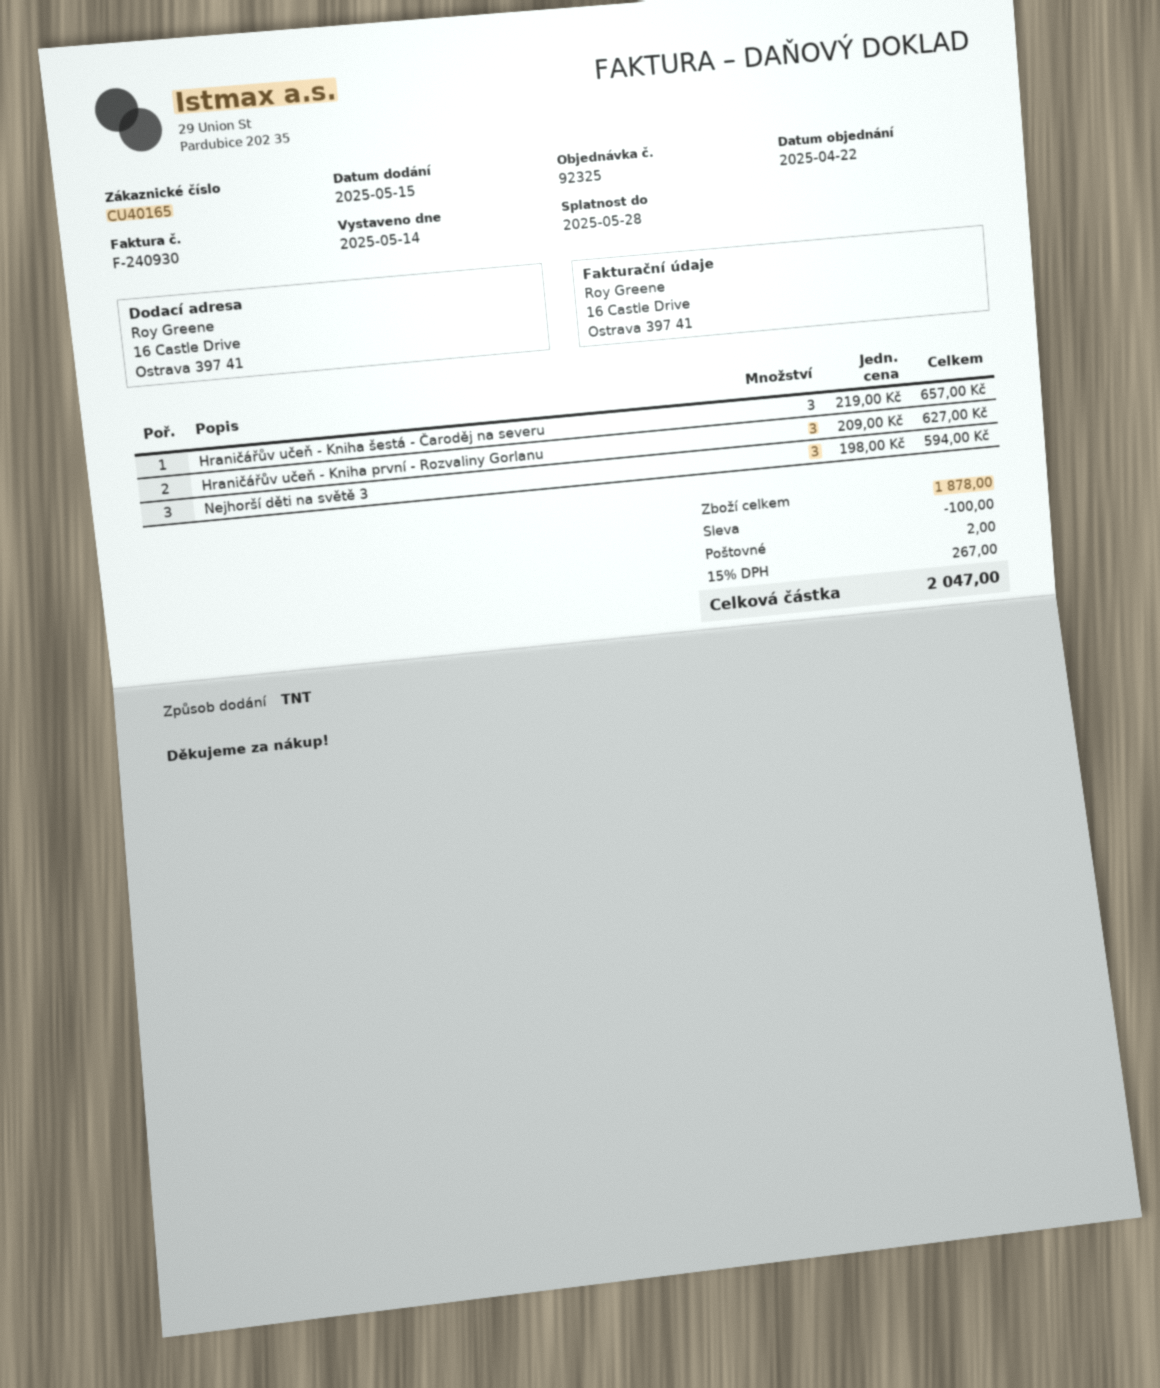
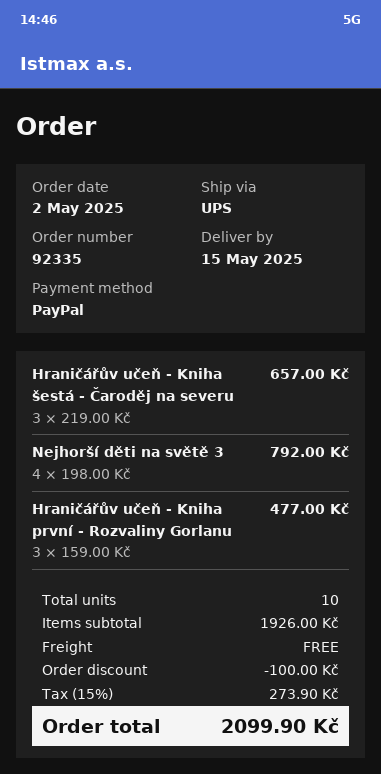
order number: 92325 -> 92335
order date: 2025-04-22 -> 2025-05-02
shipping method: TNT -> UPS
Hraničářův učeň - Kniha první - Rozvaliny Gorlanu: 3 x 209.00 = 627.00 -> 3 x 159.00 = 477.00
Nejhorší děti na světě 3: 3 x 198.00 = 594.00 -> 4 x 198.00 = 792.00
subtotal: 1878.00 -> 1926.00
shipping: 2.00 -> 0.00
tax: 15% = 267.00 -> 15% = 273.90
total: 2047.00 -> 2099.90

